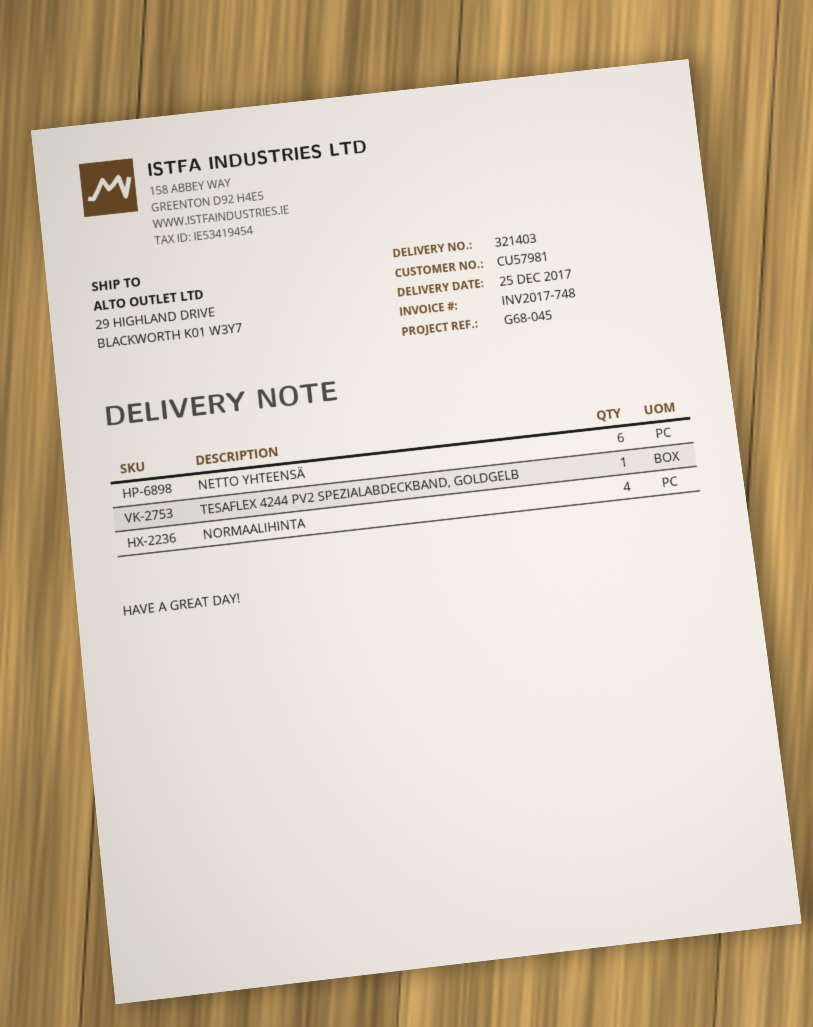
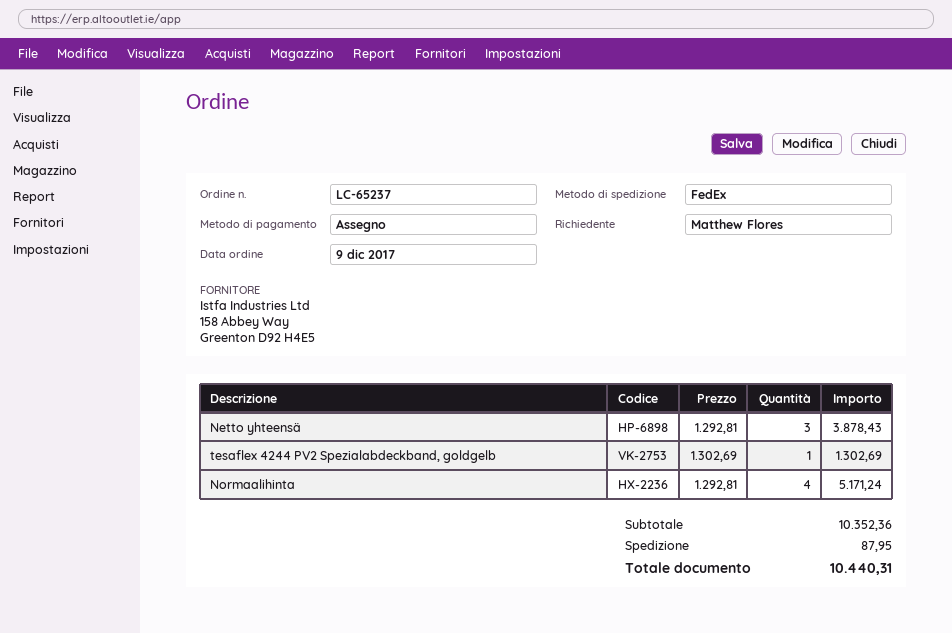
NETTO YHTEENSÄ: 6 -> 3

